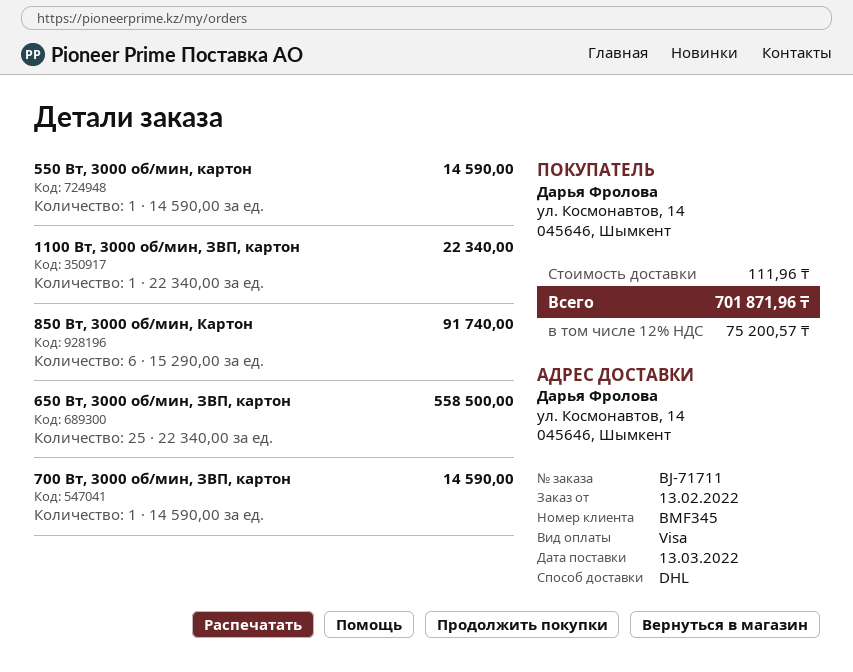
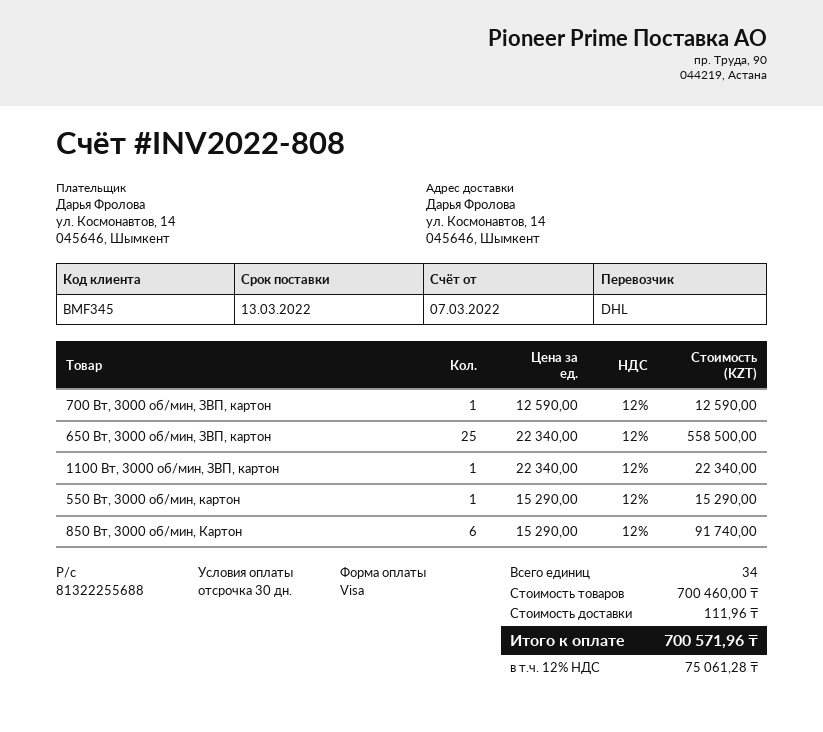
550 Вт, 3000 об/мин, картон: 1 x 14590.00 = 14590.00 -> 1 x 15290.00 = 15290.00
700 Вт, 3000 об/мин, ЗВП, картон: 1 x 14590.00 = 14590.00 -> 1 x 12590.00 = 12590.00
tax: 12% = 75200.57 -> 12% = 75061.28
total: 701871.96 -> 700571.96

